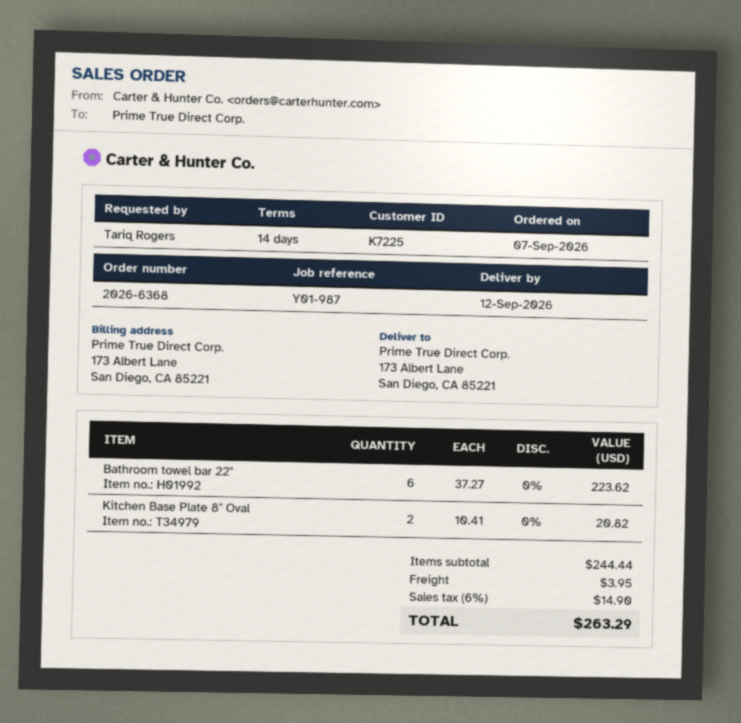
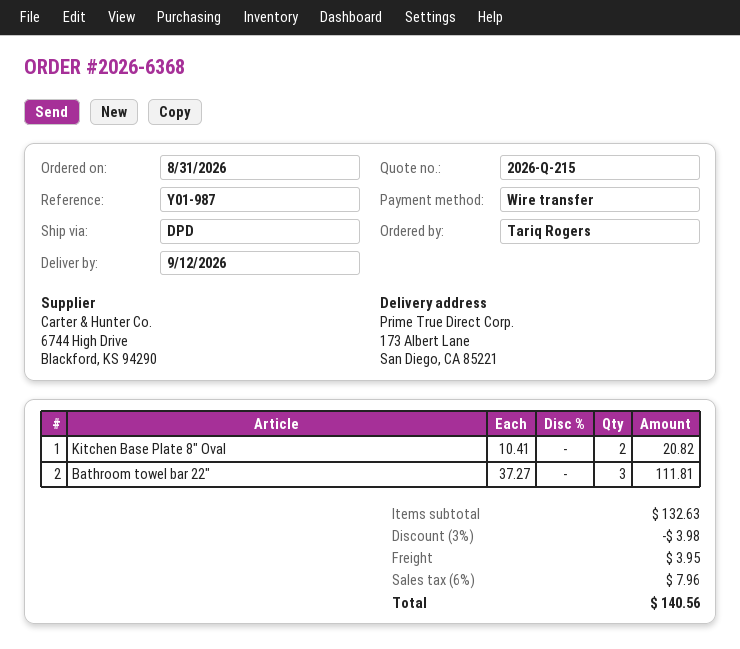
order date: 2026-09-07 -> 2026-08-31
Bathroom towel bar 22": 6 x 37.27 = 223.62 -> 3 x 37.27 = 111.81
subtotal: 244.44 -> 132.63
discount: none -> 3% = 3.98
tax: 6% = 14.90 -> 6% = 7.96
total: 263.29 -> 140.56

